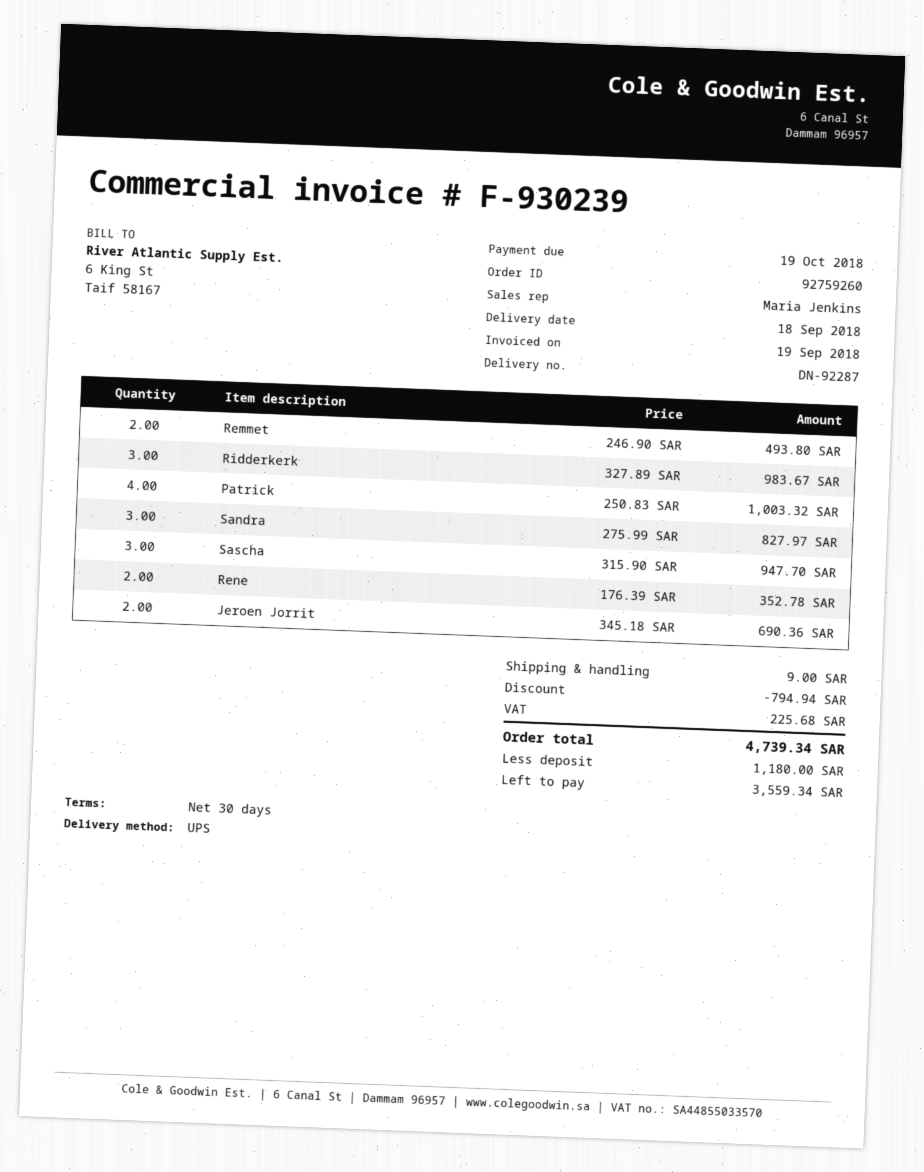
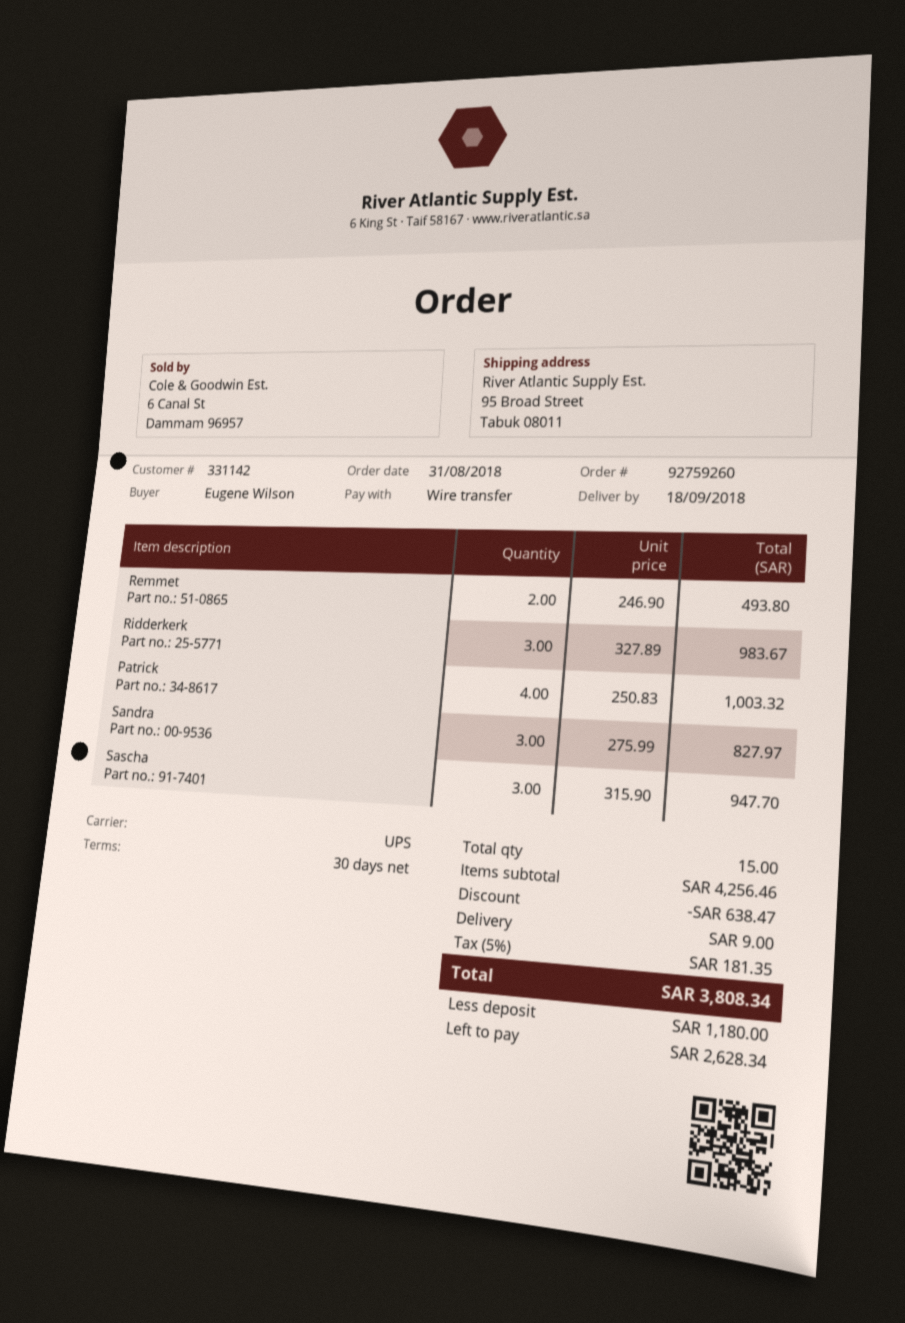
Rene: 2 x 176.39 = 352.78 -> none
Jeroen Jorrit: 2 x 345.18 = 690.36 -> none
discount: 794.94 -> 638.47
tax: 225.68 -> 181.35
total: 4739.34 -> 3808.34
balance: 3559.34 -> 2628.34

